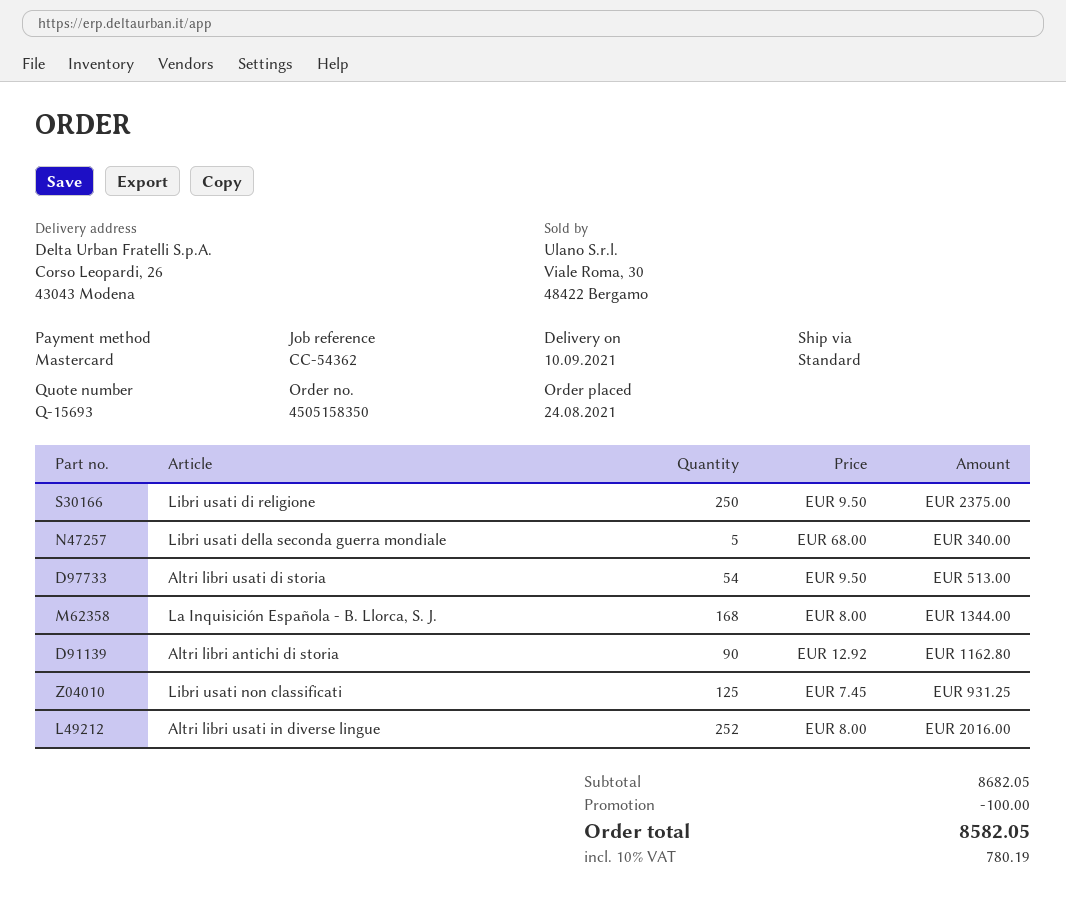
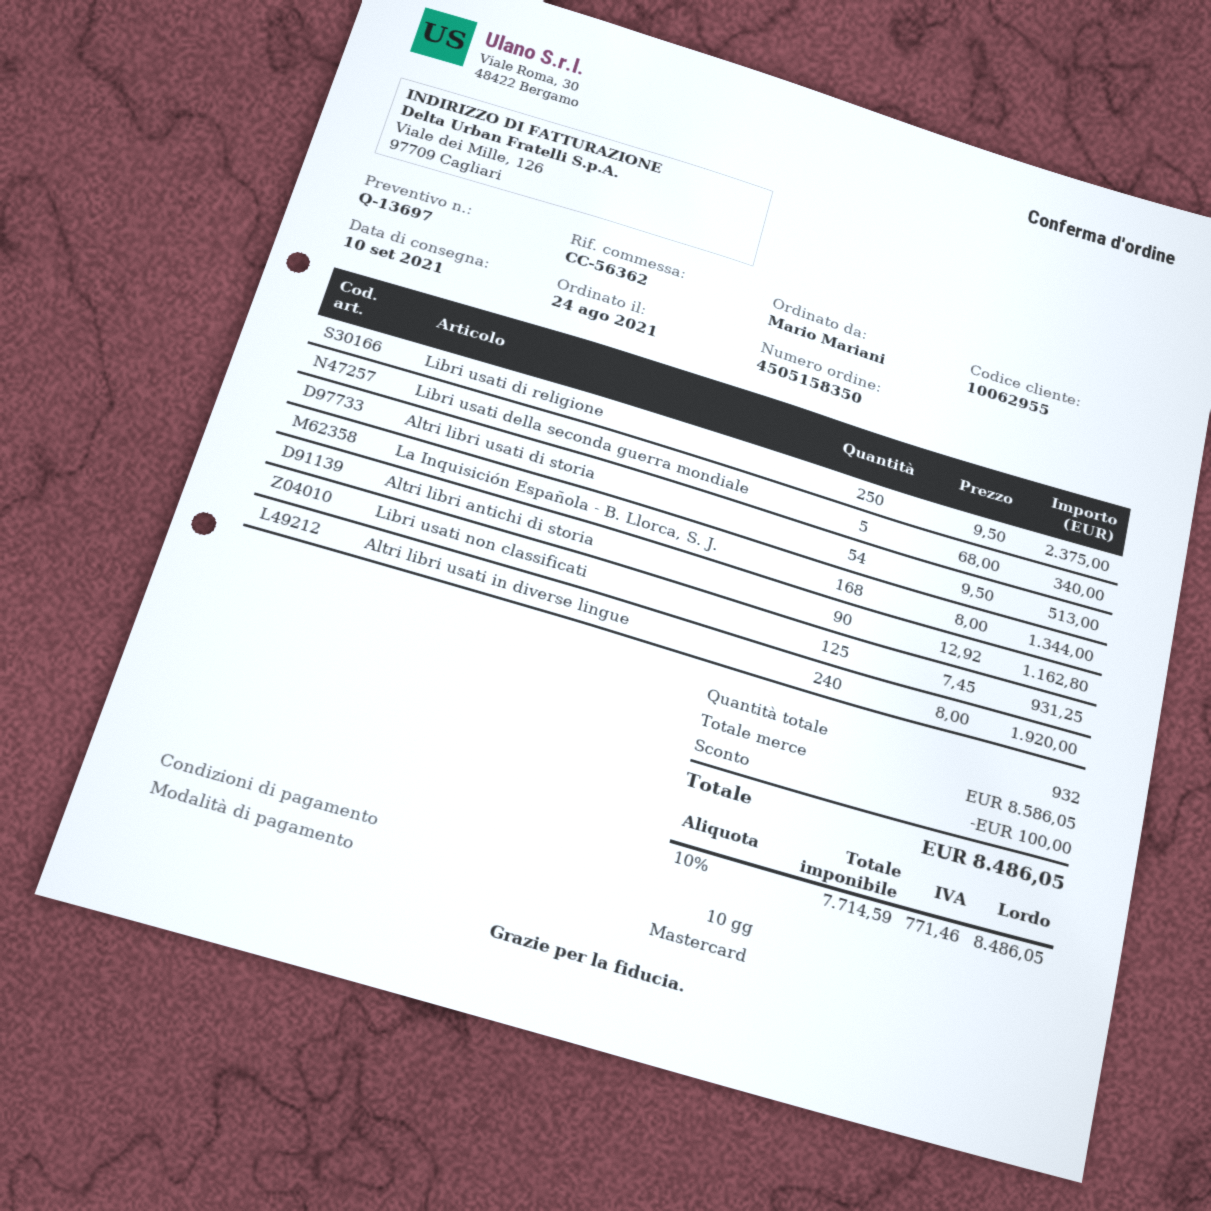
quote number: Q-15693 -> Q-13697
reference: CC-54362 -> CC-56362
Altri libri usati in diverse lingue: 252 x 8.00 = 2016.00 -> 240 x 8.00 = 1920.00
subtotal: 8682.05 -> 8586.05
tax: 10% = 780.19 -> 10% = 771.46
total: 8582.05 -> 8486.05

